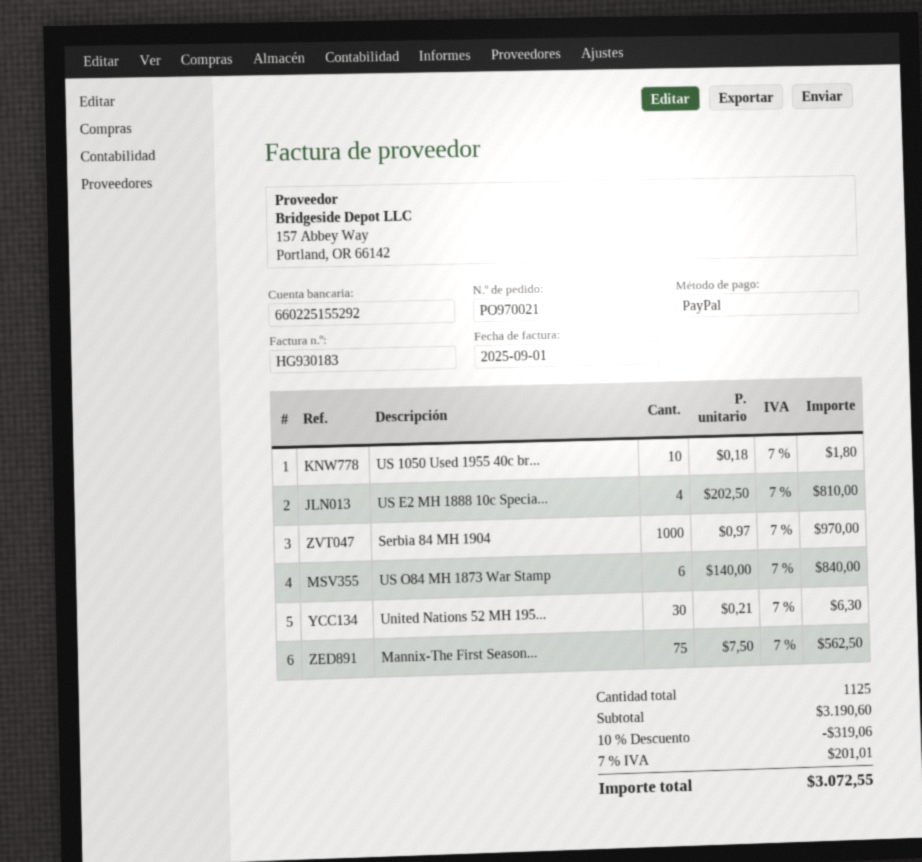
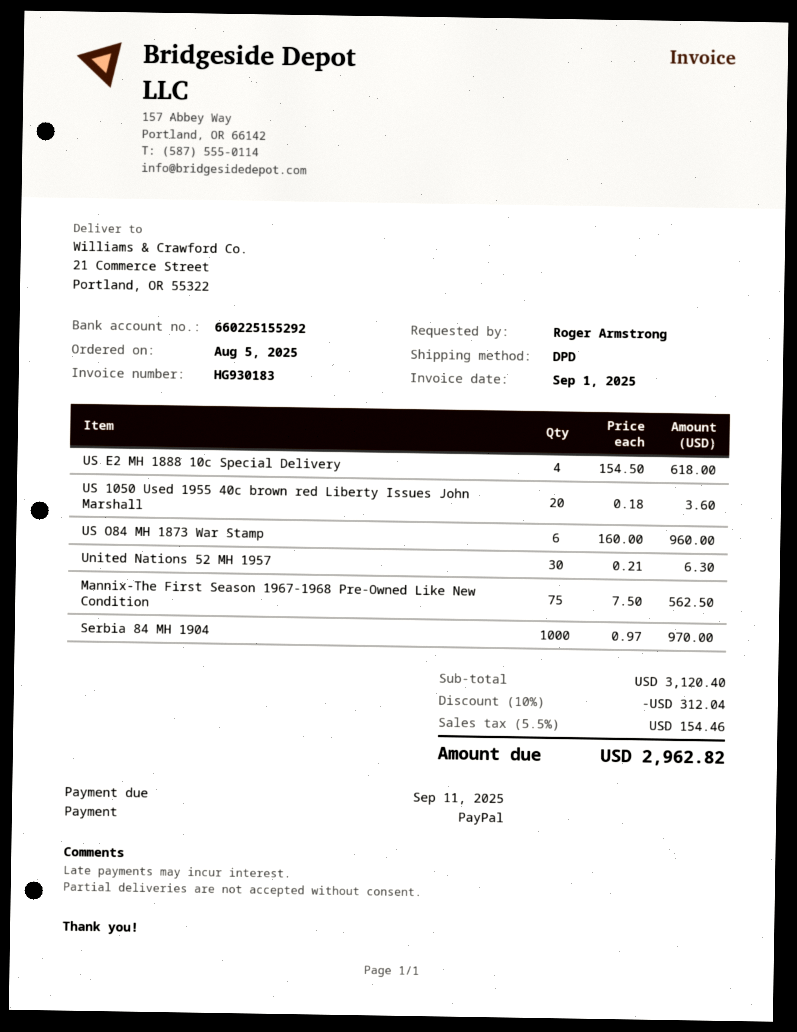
US 1050 Used 1955 40c br...: 10 x 0.18 = 1.80 -> 20 x 0.18 = 3.60
US E2 MH 1888 10c Specia...: 4 x 202.50 = 810.00 -> 4 x 154.50 = 618.00
US O84 MH 1873 War Stamp: 6 x 140.00 = 840.00 -> 6 x 160.00 = 960.00
subtotal: 3190.60 -> 3120.40
discount: 10% = 319.06 -> 10% = 312.04
tax: 7% = 201.01 -> 5.5% = 154.46
total: 3072.55 -> 2962.82

